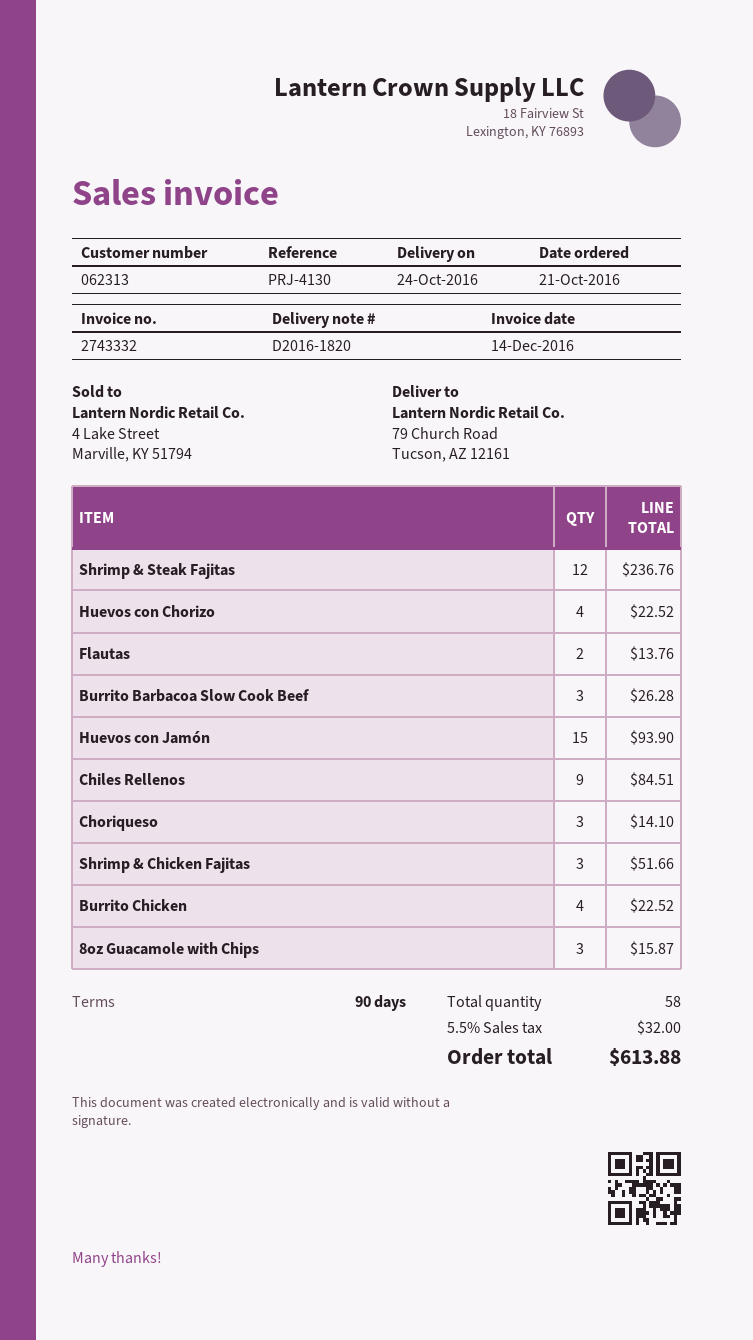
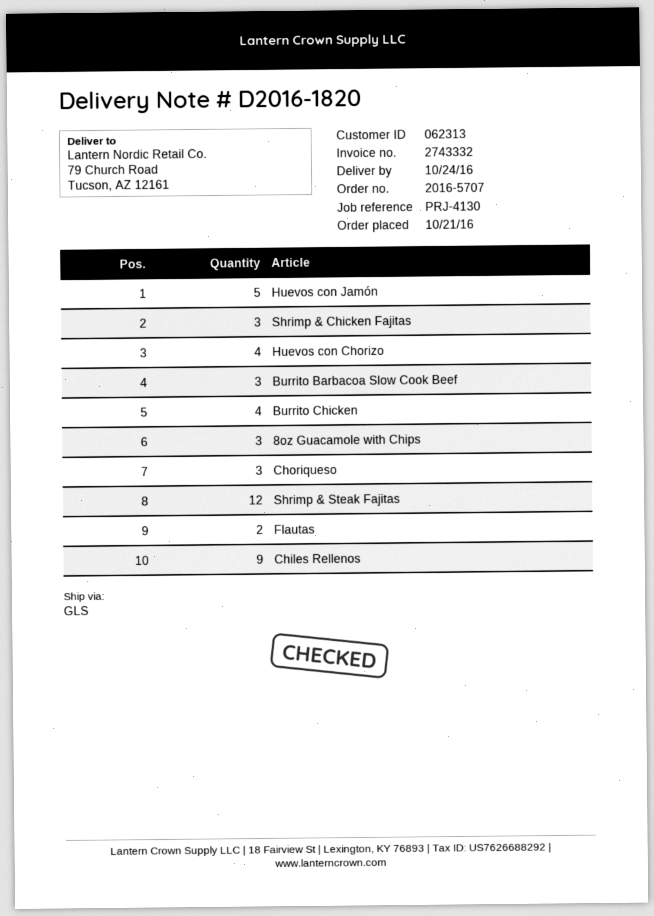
Huevos con Jamón: 15 -> 5

